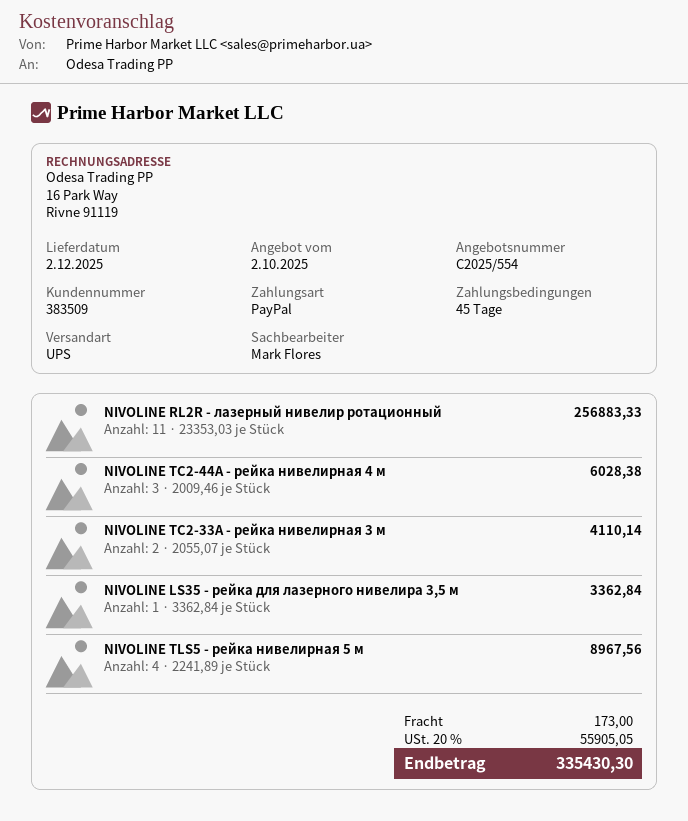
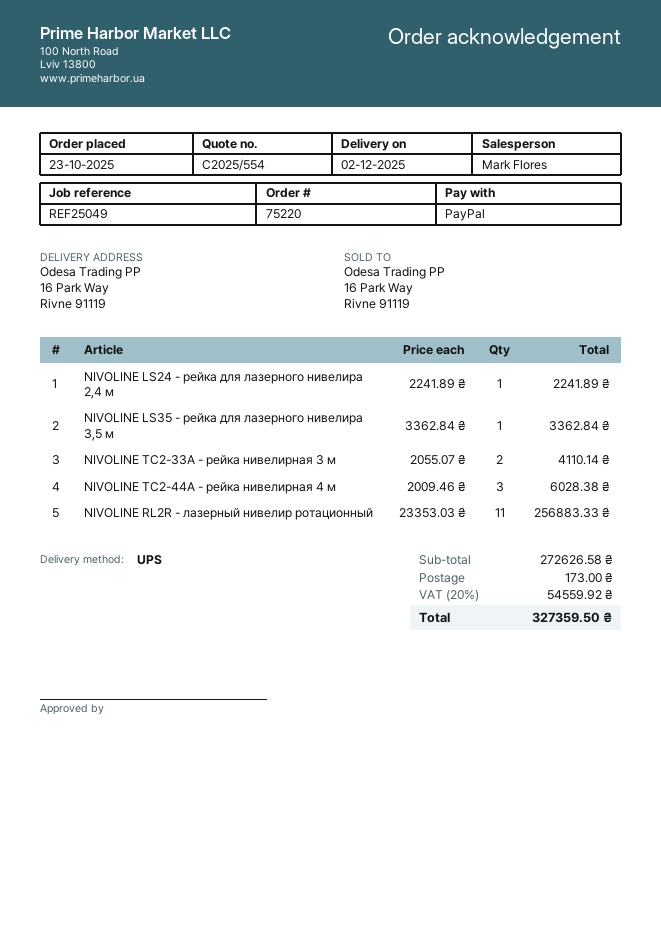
NIVOLINE TLS5 - рейка нивелирная 5 м: 4 x 2241.89 = 8967.56 -> none
NIVOLINE LS24 - рейка для лазерного нивелира 2,4 м: none -> 1 x 2241.89 = 2241.89
tax: 20% = 55905.05 -> 20% = 54559.92
total: 335430.30 -> 327359.50

